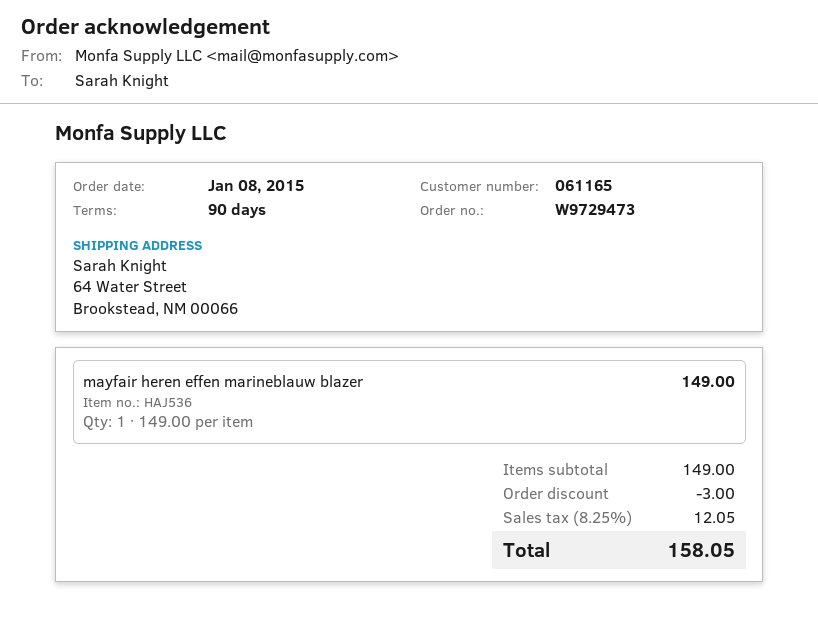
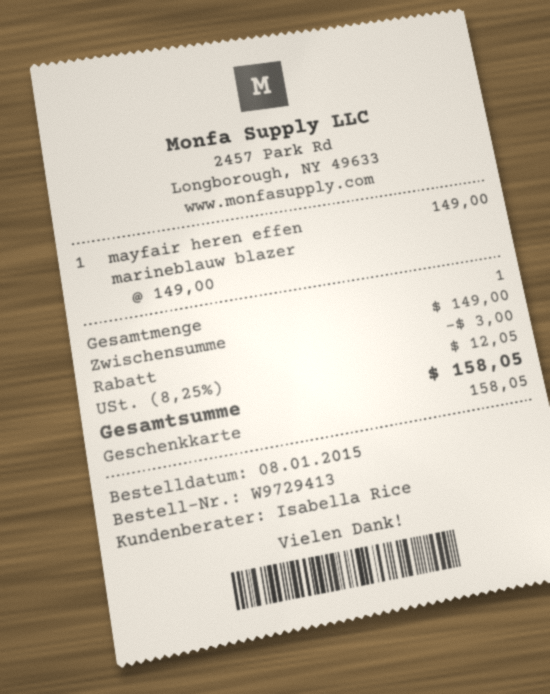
order number: W9729473 -> W9729413

